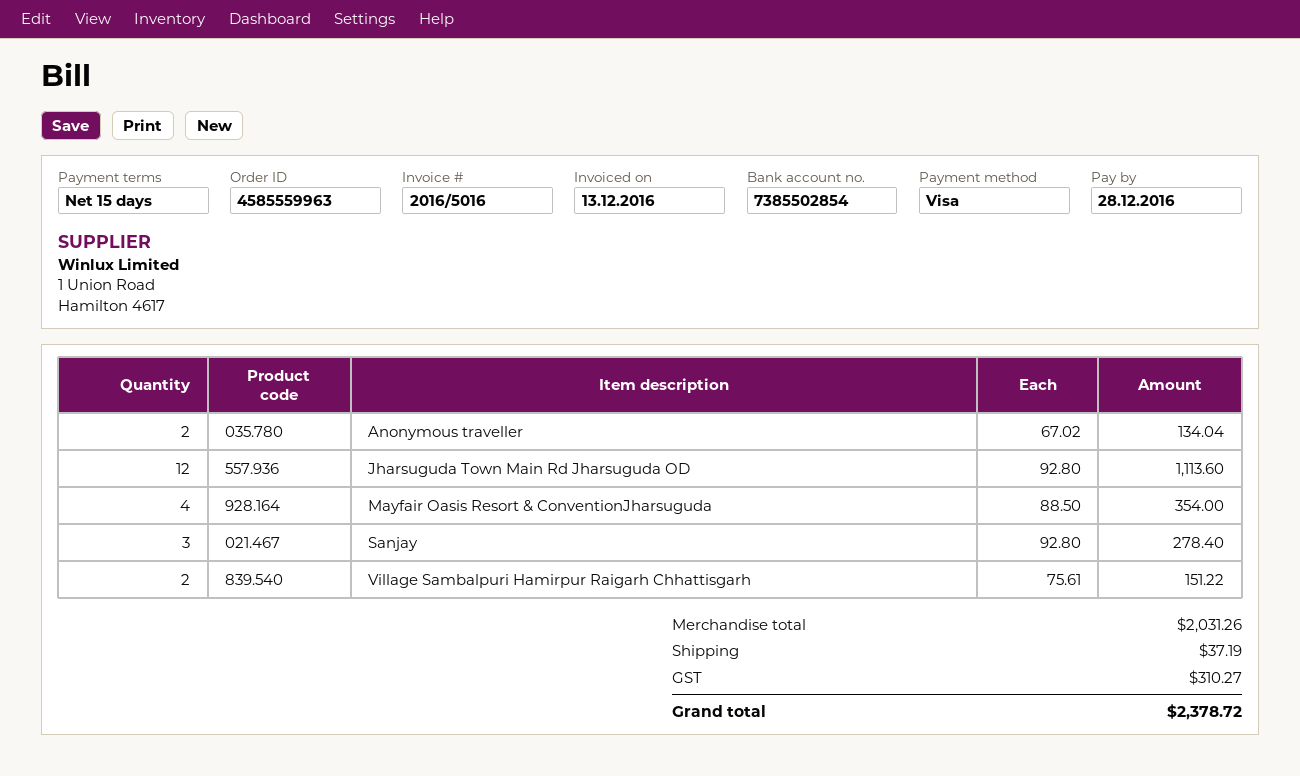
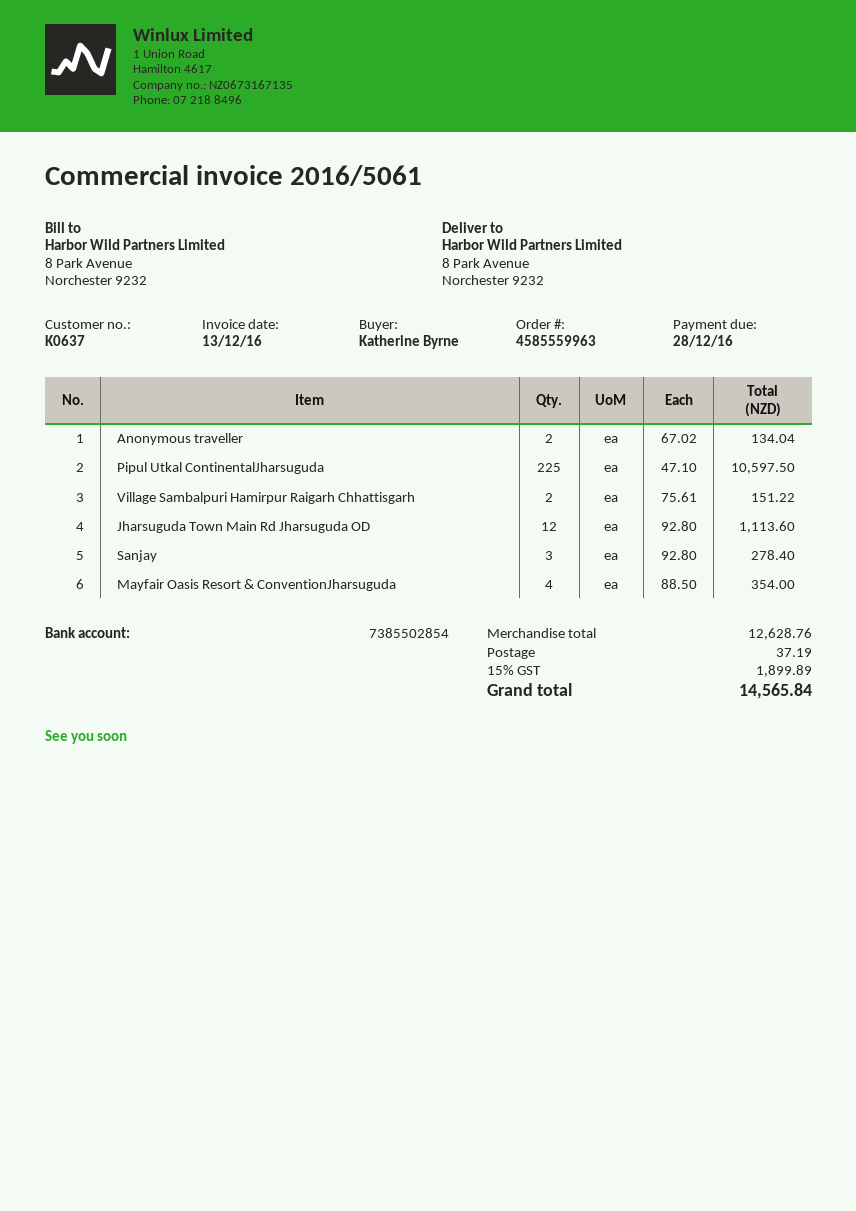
invoice number: 2016/5016 -> 2016/5061
Pipul Utkal ContinentalJharsuguda: none -> 225 x 47.10 = 10597.50
subtotal: 2031.26 -> 12628.76
tax: 310.27 -> 1899.89
total: 2378.72 -> 14565.84

